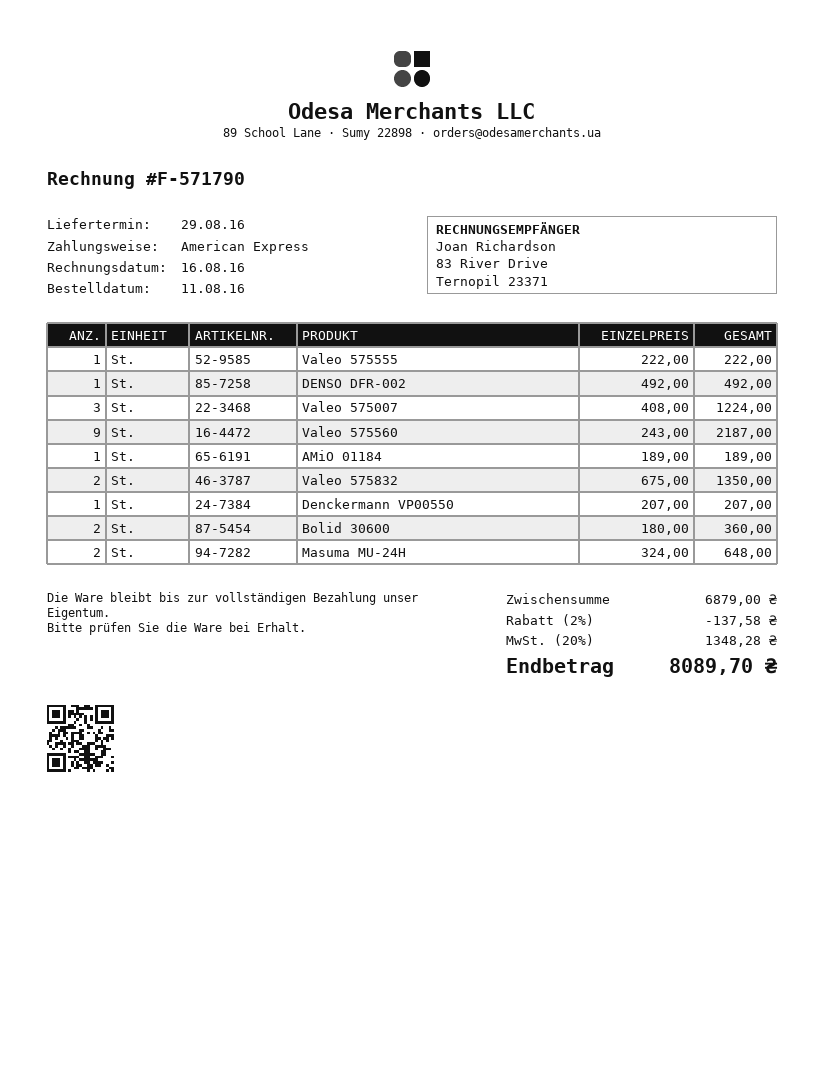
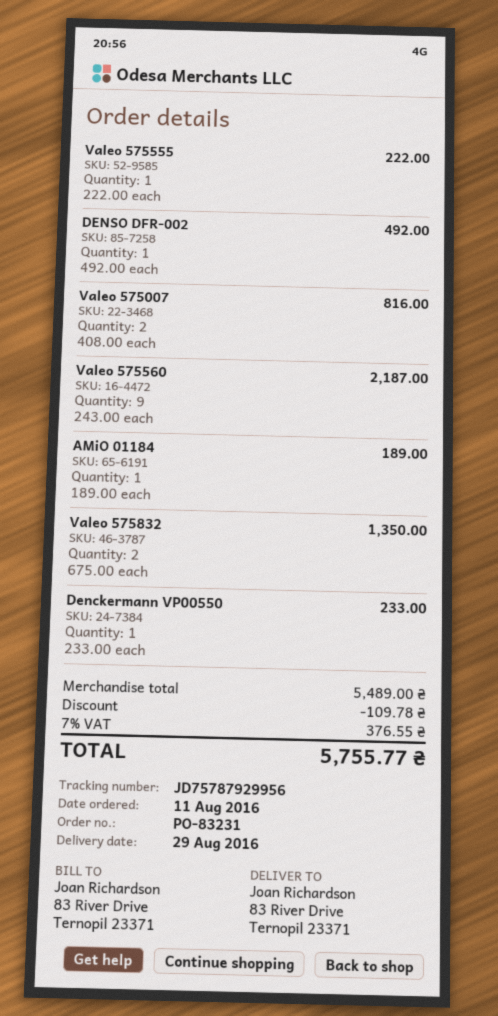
Valeo 575007: 3 x 408.00 = 1224.00 -> 2 x 408.00 = 816.00
Denckermann VP00550: 1 x 207.00 = 207.00 -> 1 x 233.00 = 233.00
Bolid 30600: 2 x 180.00 = 360.00 -> none
Masuma MU-24H: 2 x 324.00 = 648.00 -> none
subtotal: 6879.00 -> 5489.00
discount: 137.58 -> 109.78
tax: 20% = 1348.28 -> 7% = 376.55
total: 8089.70 -> 5755.77

